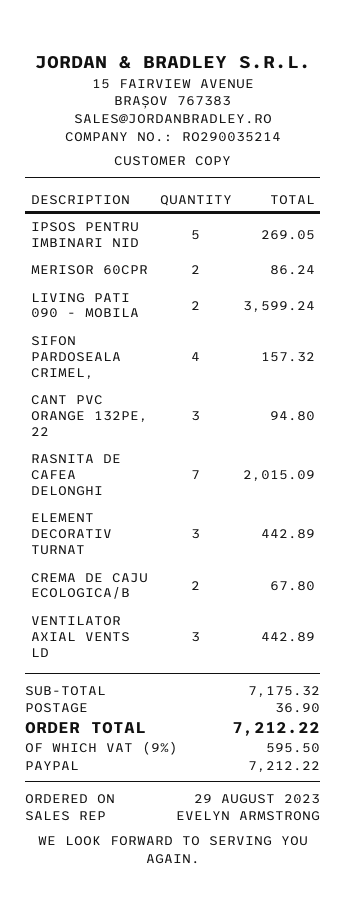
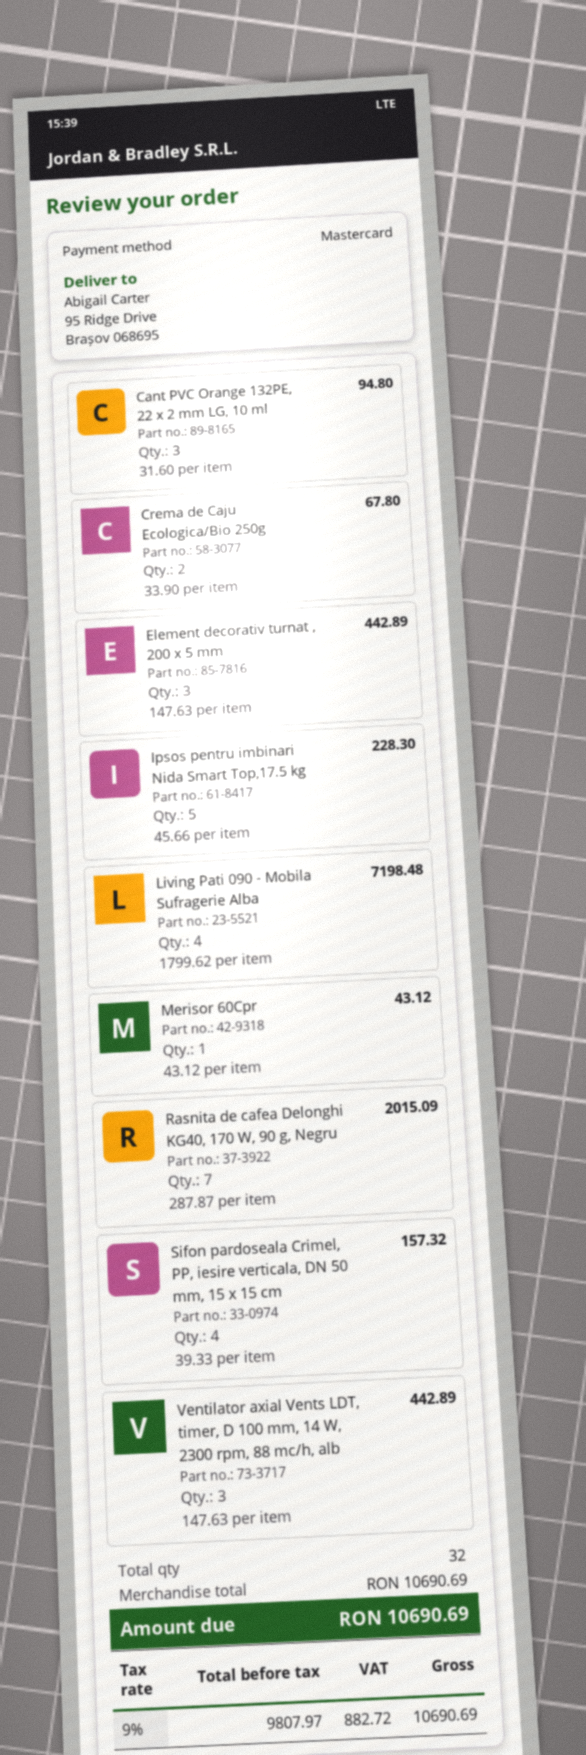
payment method: PayPal -> Mastercard
IPSOS PENTRU IMBINARI NID: 5 for 269.05 -> 5 for 228.30
MERISOR 60CPR: 2 for 86.24 -> 1 for 43.12
LIVING PATI 090 - MOBILA: 2 for 3599.24 -> 4 for 7198.48
subtotal: 7175.32 -> 10690.69
shipping: 36.90 -> none
tax: 9% = 595.50 -> 9% = 882.72
total: 7212.22 -> 10690.69

